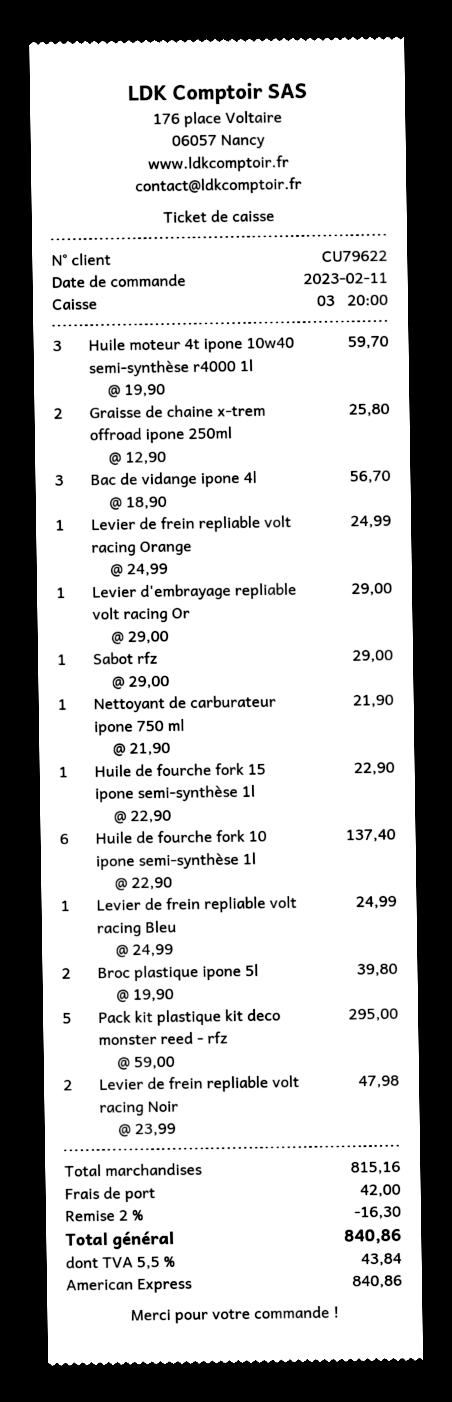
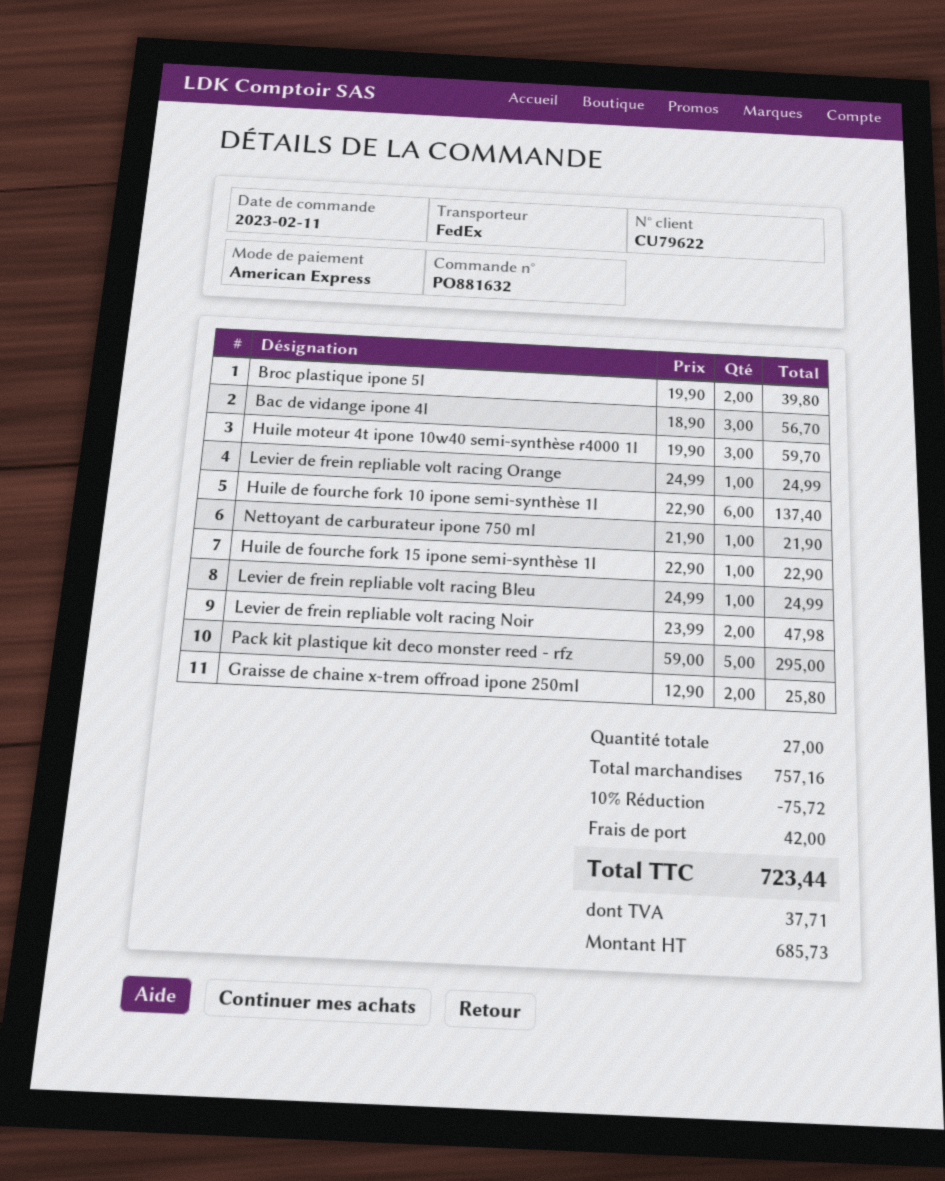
Levier d'embrayage repliable volt racing Or: 1 x 29.00 = 29.00 -> none
Sabot rfz: 1 x 29.00 = 29.00 -> none
subtotal: 815.16 -> 757.16
discount: 2% = 16.30 -> 10% = 75.72
tax: 43.84 -> 37.71
total: 840.86 -> 723.44

